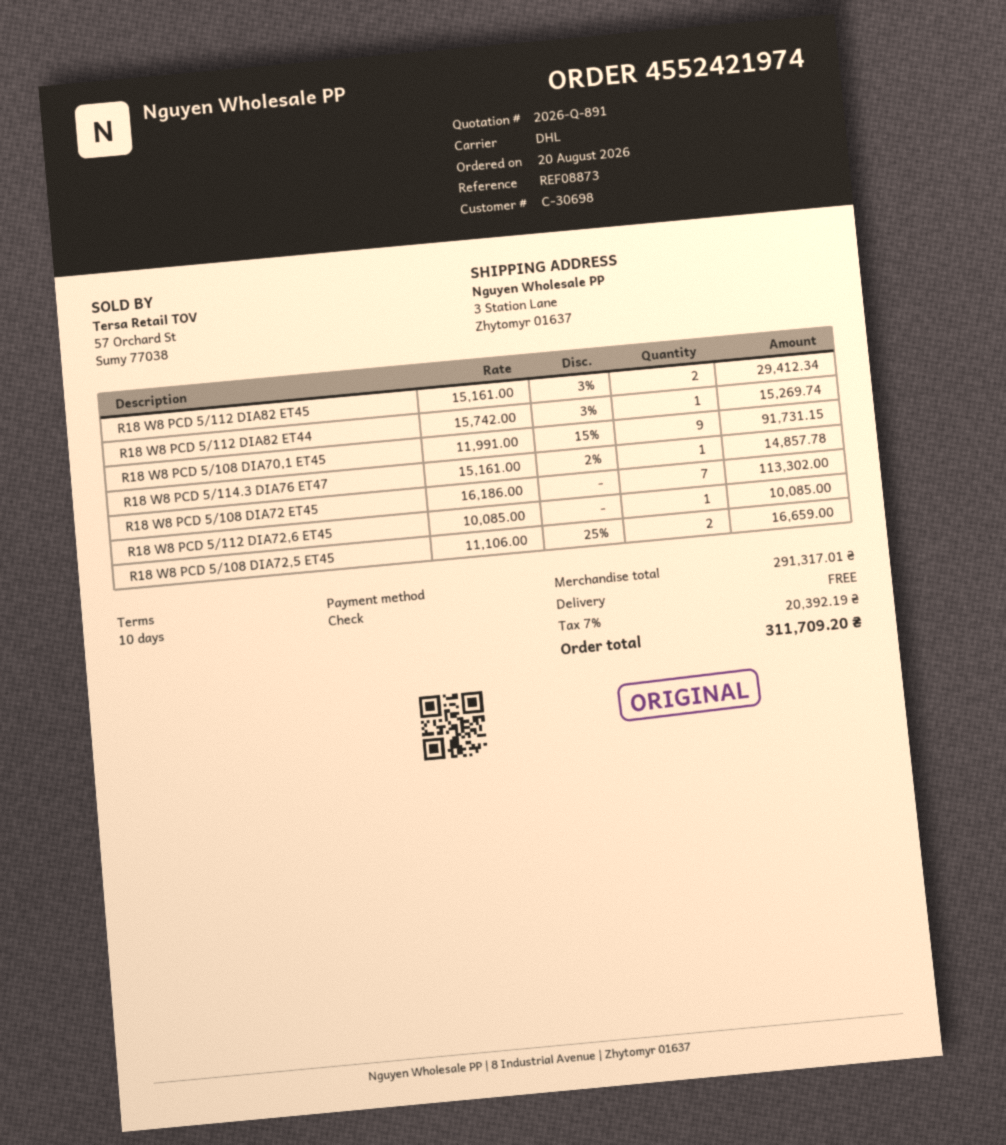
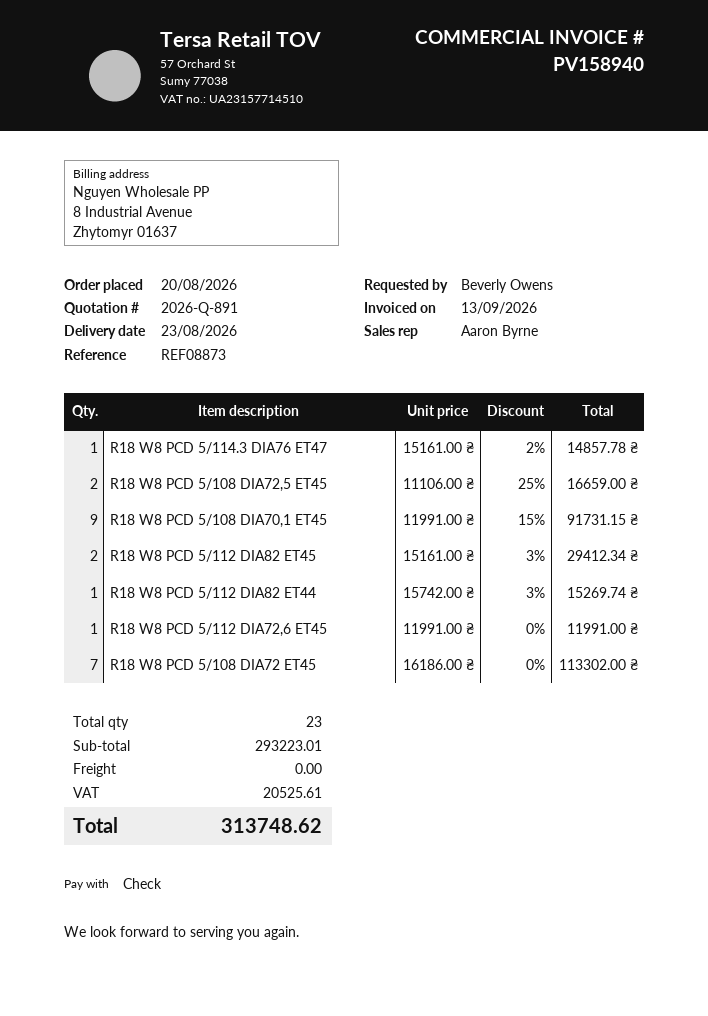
R18 W8 PCD 5/112 DIA72,6 ET45: 1 x 10085.00 = 10085.00 -> 1 x 11991.00 = 11991.00
subtotal: 291317.01 -> 293223.01
tax: 20392.19 -> 20525.61
total: 311709.20 -> 313748.62

